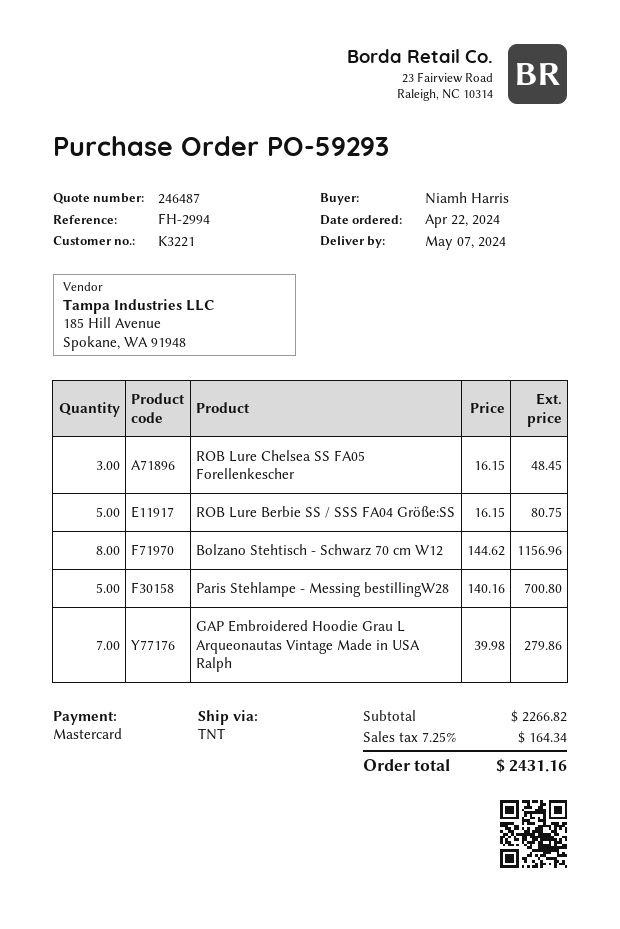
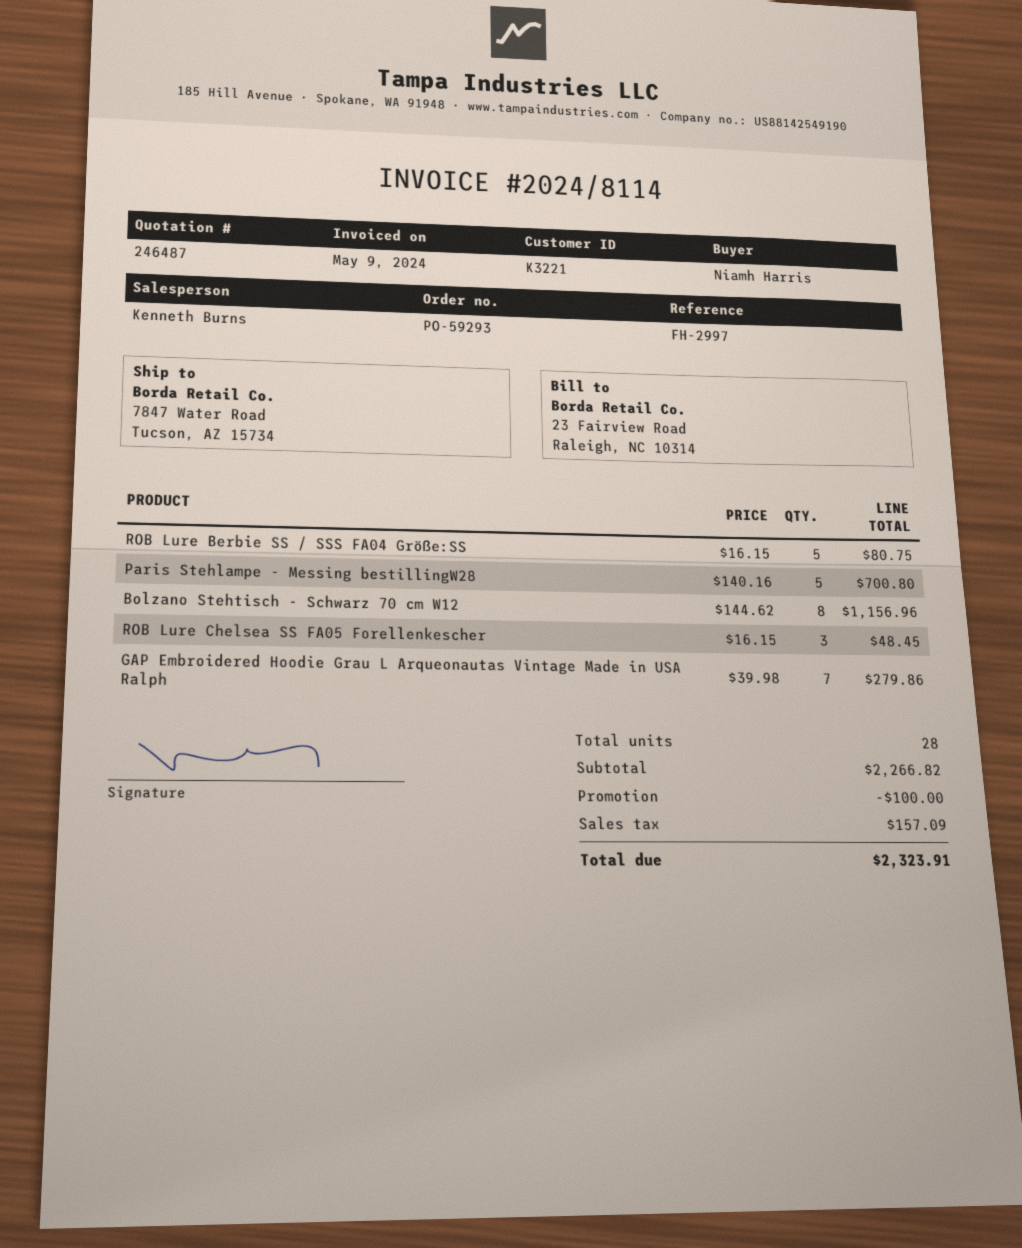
reference: FH-2994 -> FH-2997
discount: none -> 100.00
tax: 164.34 -> 157.09
total: 2431.16 -> 2323.91

